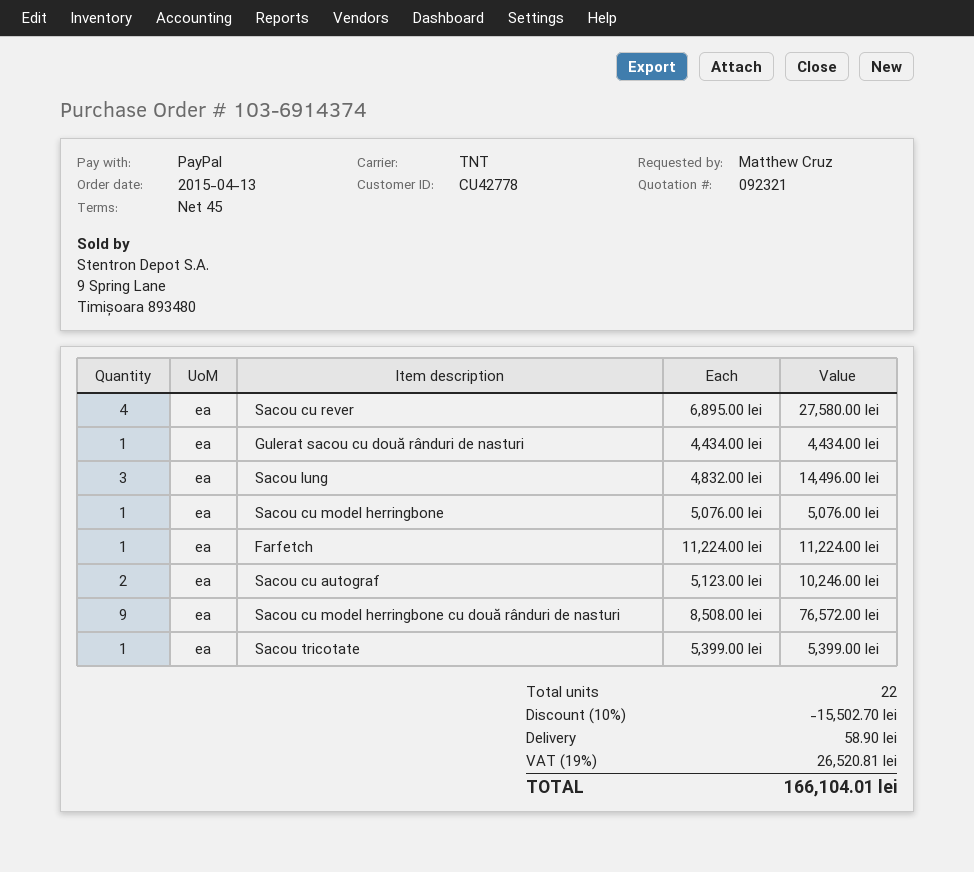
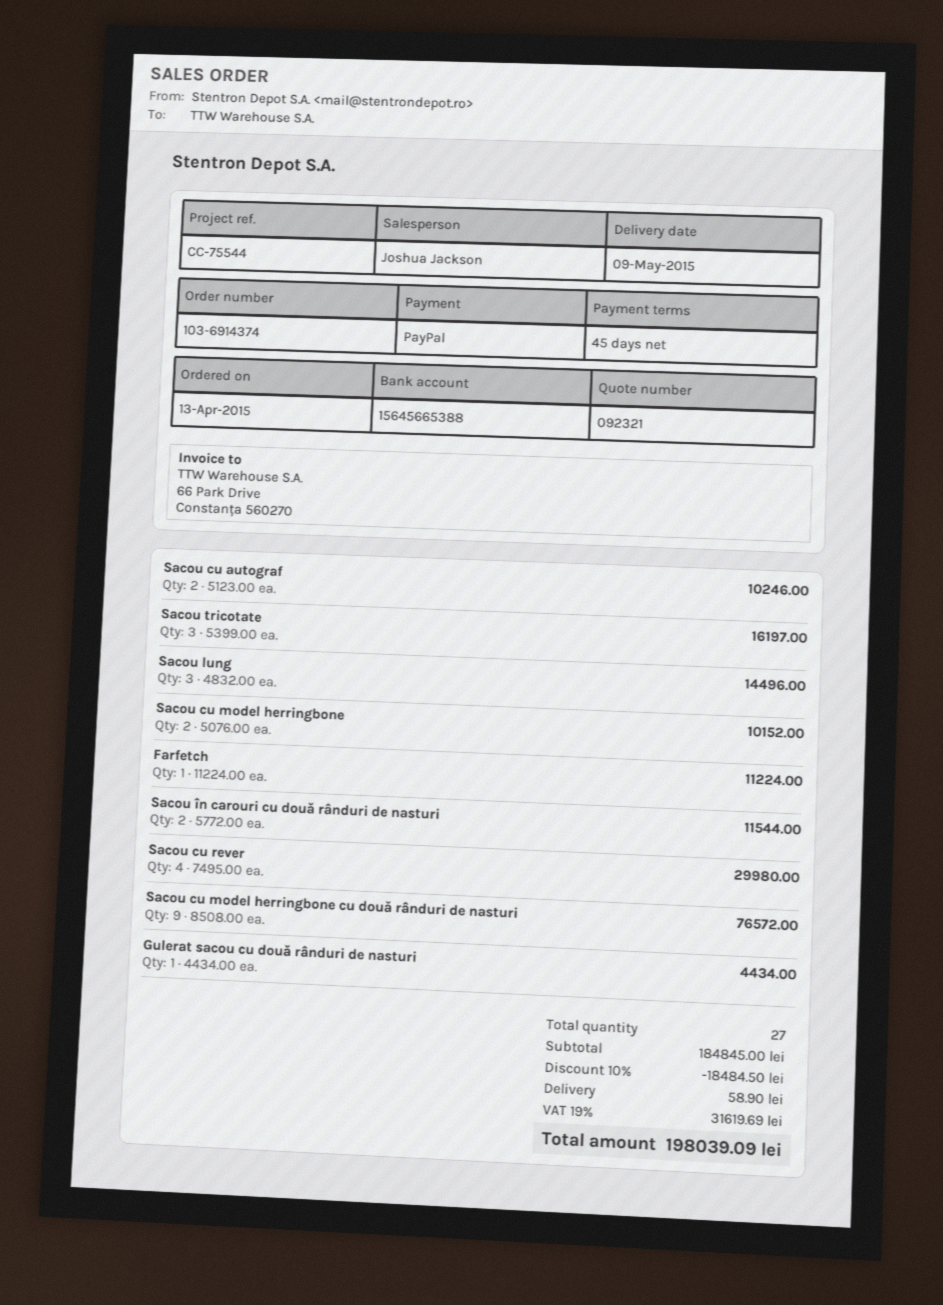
Sacou cu rever: 4 x 6895.00 = 27580.00 -> 4 x 7495.00 = 29980.00
Sacou cu model herringbone: 1 x 5076.00 = 5076.00 -> 2 x 5076.00 = 10152.00
Sacou tricotate: 1 x 5399.00 = 5399.00 -> 3 x 5399.00 = 16197.00
Sacou în carouri cu două rânduri de nasturi: none -> 2 x 5772.00 = 11544.00
total quantity: 22 -> 27
discount: 10% = 15502.70 -> 10% = 18484.50
tax: 19% = 26520.81 -> 19% = 31619.69
total: 166104.01 -> 198039.09

